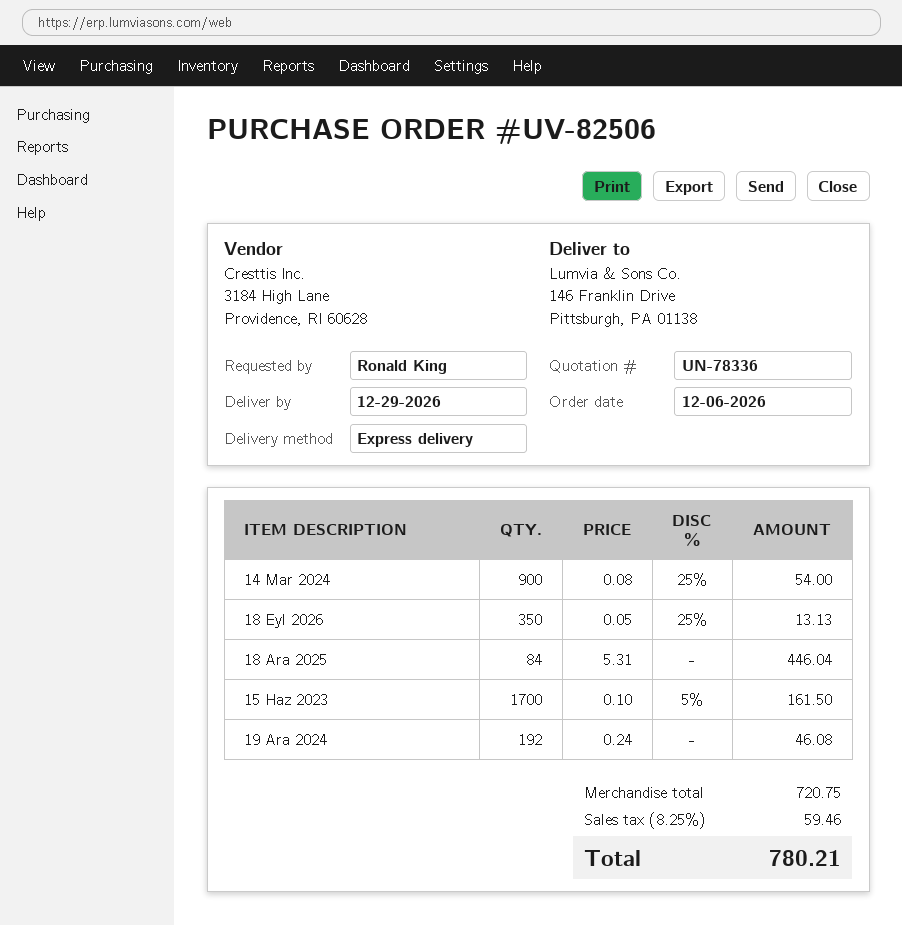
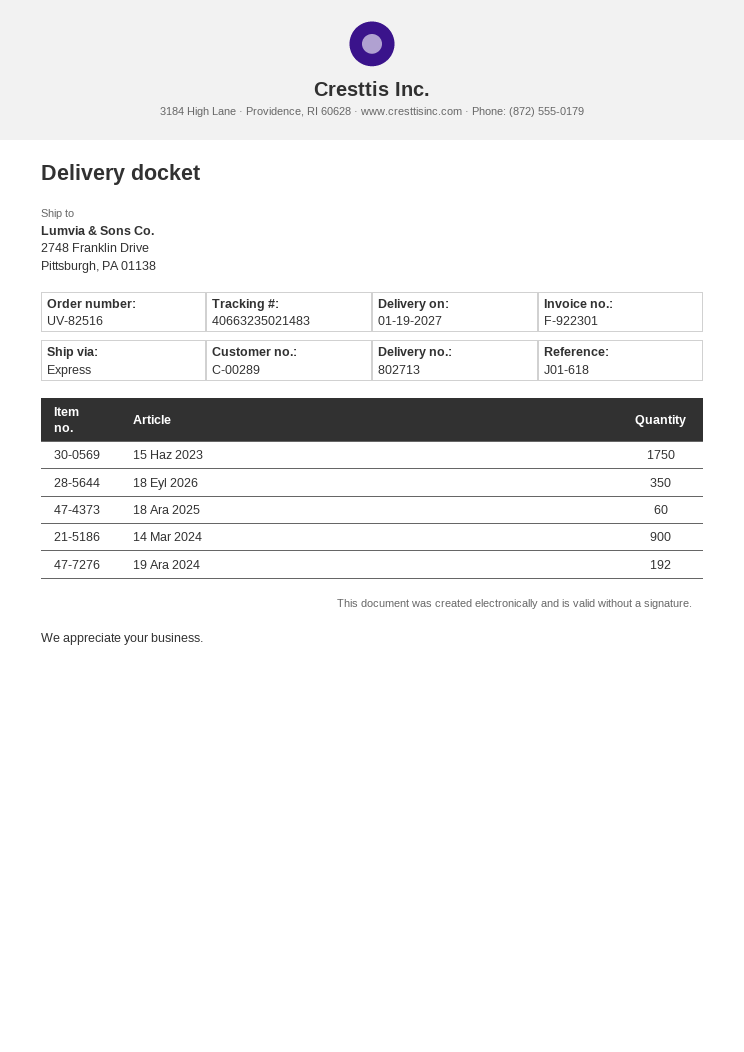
order number: UV-82506 -> UV-82516
delivery date: 2026-12-29 -> 2027-01-19
ship to: 146 Franklin Drive, Pittsburgh, PA 01138 -> 2748 Franklin Drive, Pittsburgh, PA 01138
18 Ara 2025: 84 -> 60
15 Haz 2023: 1700 -> 1750

